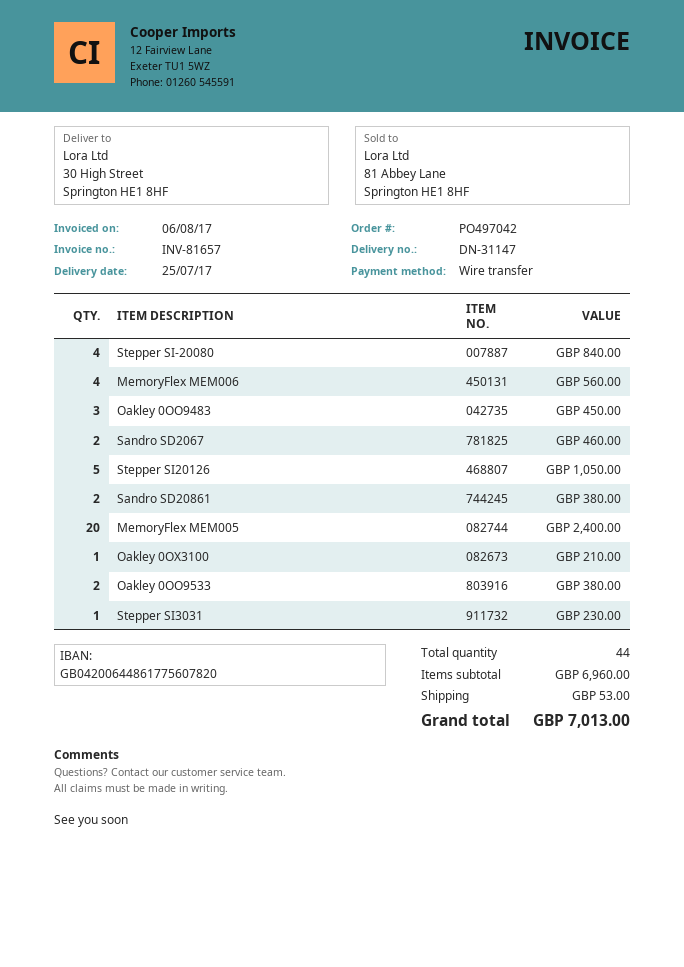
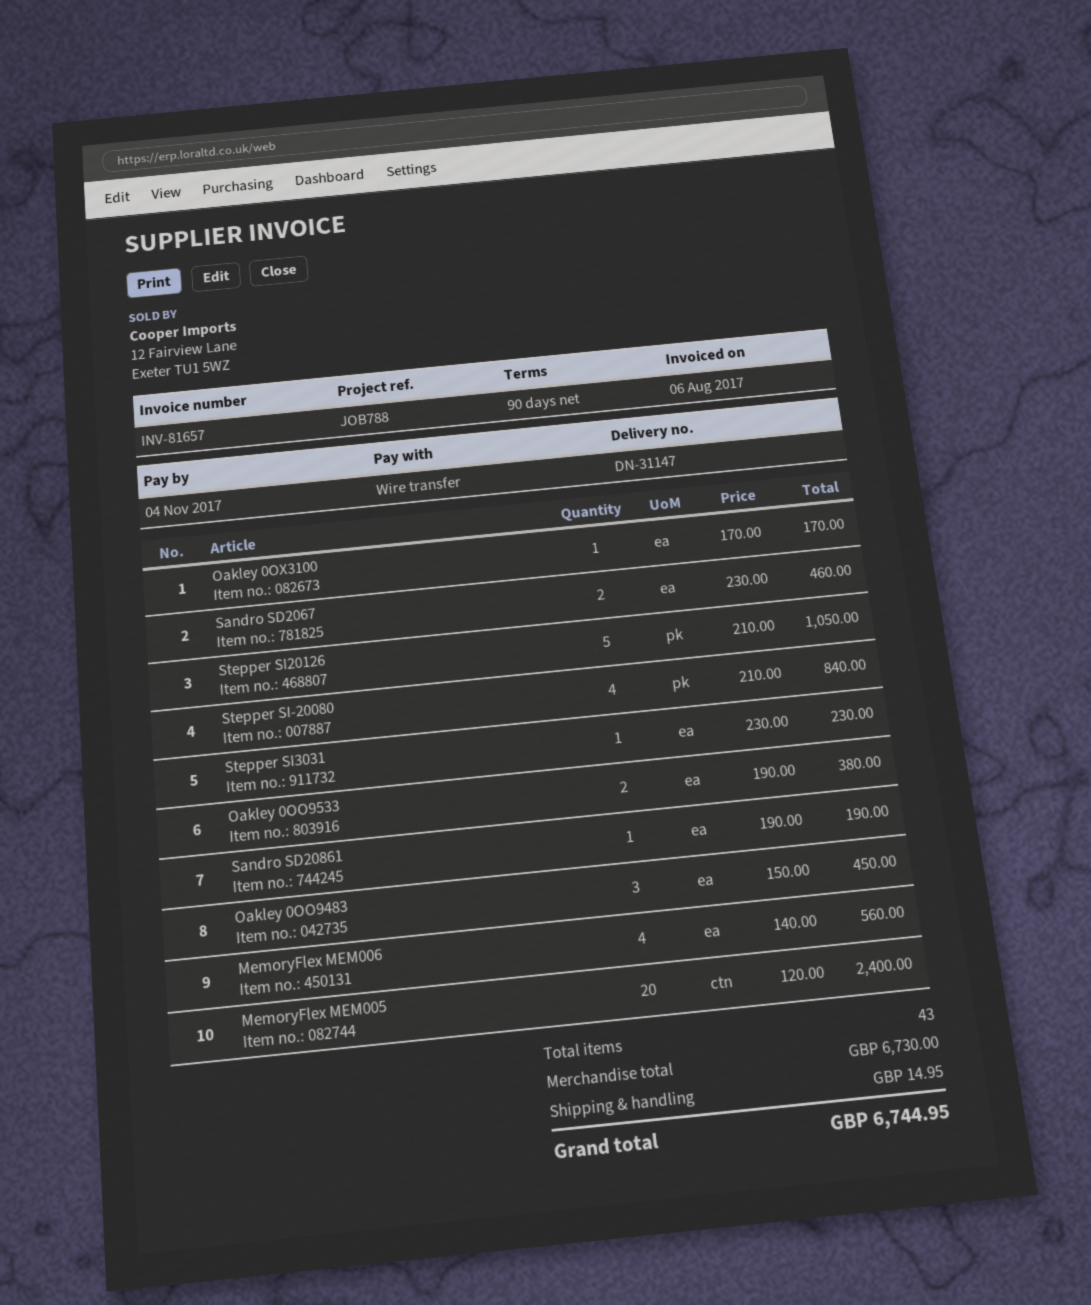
Sandro SD20861: 2 for 380.00 -> 1 for 190.00
Oakley 0OX3100: 1 for 210.00 -> 1 for 170.00
total quantity: 44 -> 43
subtotal: 6960.00 -> 6730.00
shipping: 53.00 -> 14.95
total: 7013.00 -> 6744.95

